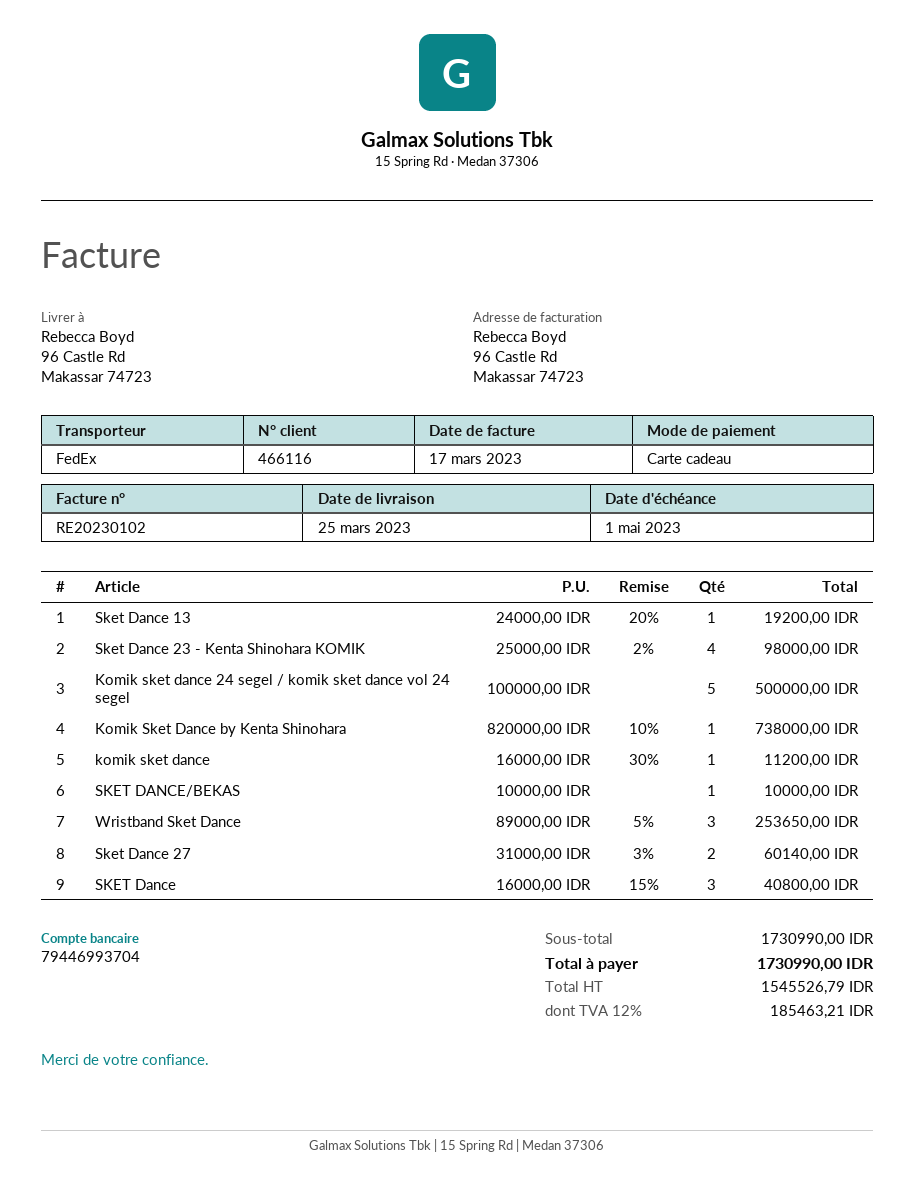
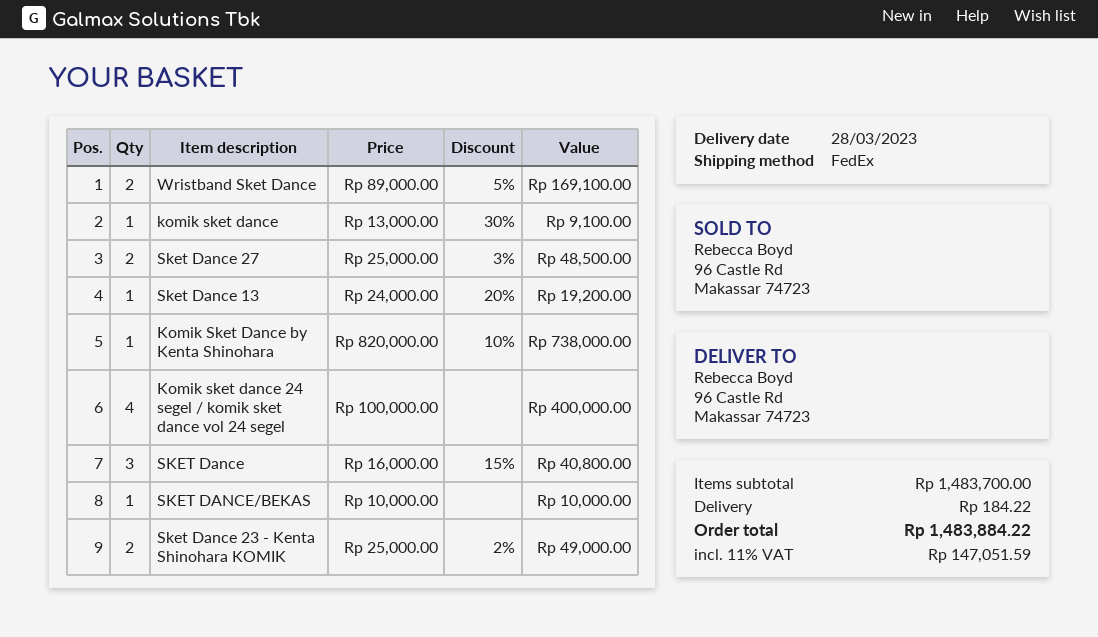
delivery date: 2023-03-25 -> 2023-03-28
Sket Dance 23 - Kenta Shinohara KOMIK: 4 x 25000.00 - 2% = 98000.00 -> 2 x 25000.00 - 2% = 49000.00
Komik sket dance 24 segel / komik sket dance vol 24 segel: 5 x 100000.00 = 500000.00 -> 4 x 100000.00 = 400000.00
komik sket dance: 1 x 16000.00 - 30% = 11200.00 -> 1 x 13000.00 - 30% = 9100.00
Wristband Sket Dance: 3 x 89000.00 - 5% = 253650.00 -> 2 x 89000.00 - 5% = 169100.00
Sket Dance 27: 2 x 31000.00 - 3% = 60140.00 -> 2 x 25000.00 - 3% = 48500.00
subtotal: 1730990.00 -> 1483700.00
shipping: none -> 184.22
tax: 12% = 185463.21 -> 11% = 147051.59
total: 1730990.00 -> 1483884.22

